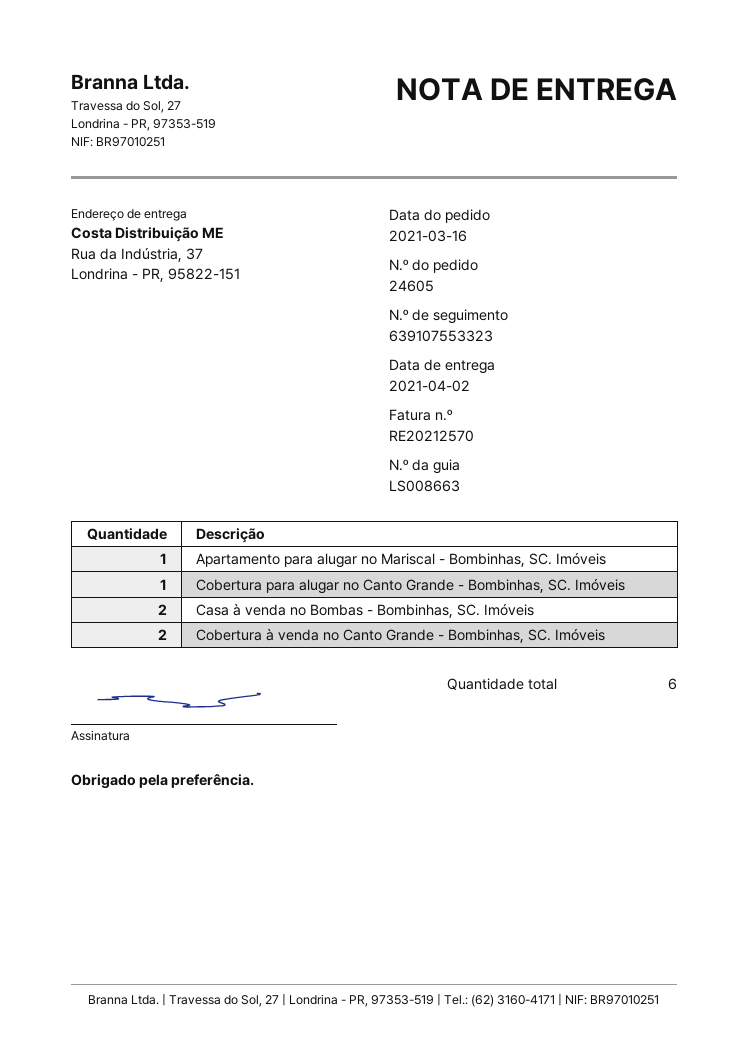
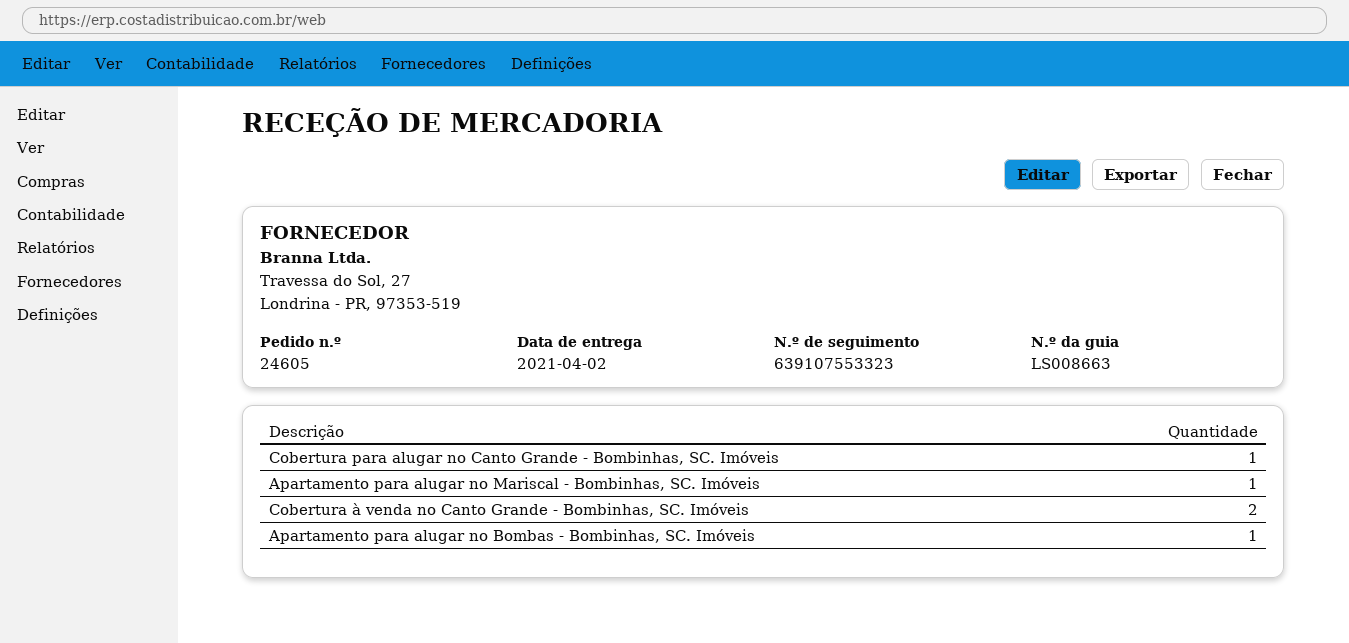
Casa à venda no Bombas - Bombinhas, SC. Imóveis: 2 -> none
Apartamento para alugar no Bombas - Bombinhas, SC. Imóveis: none -> 1

